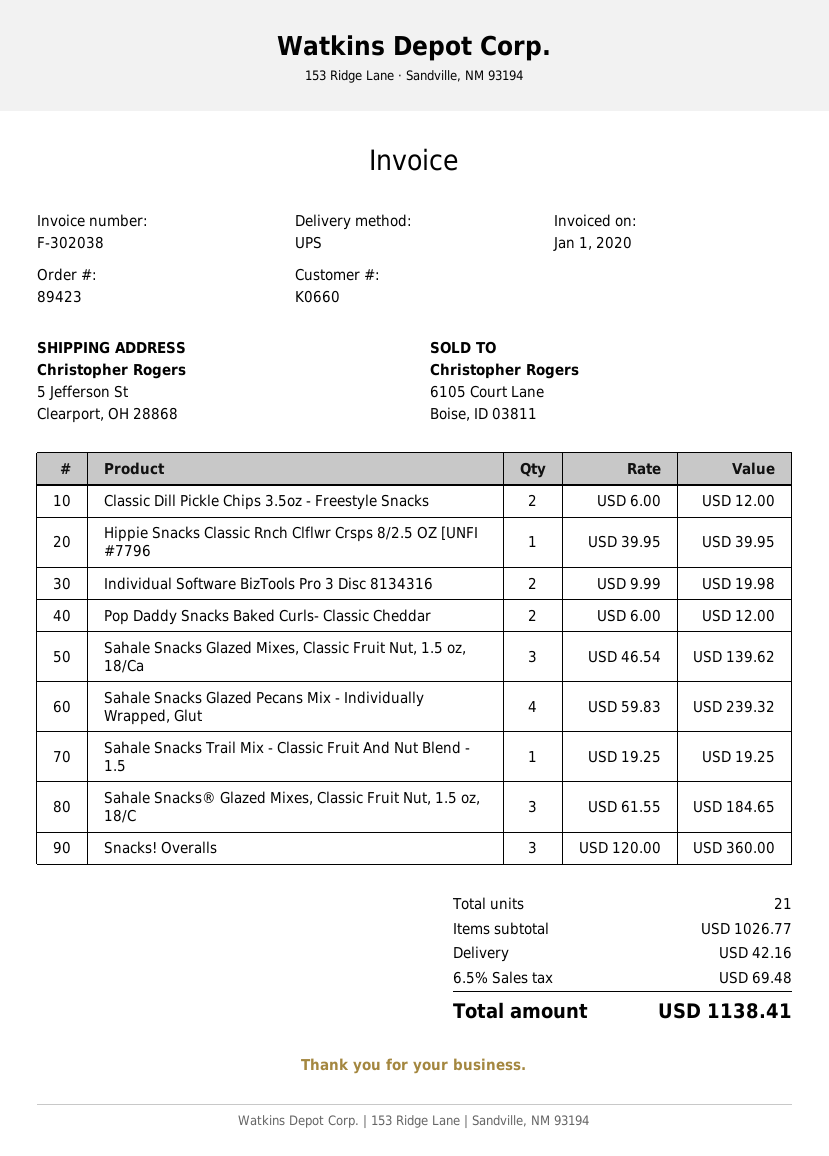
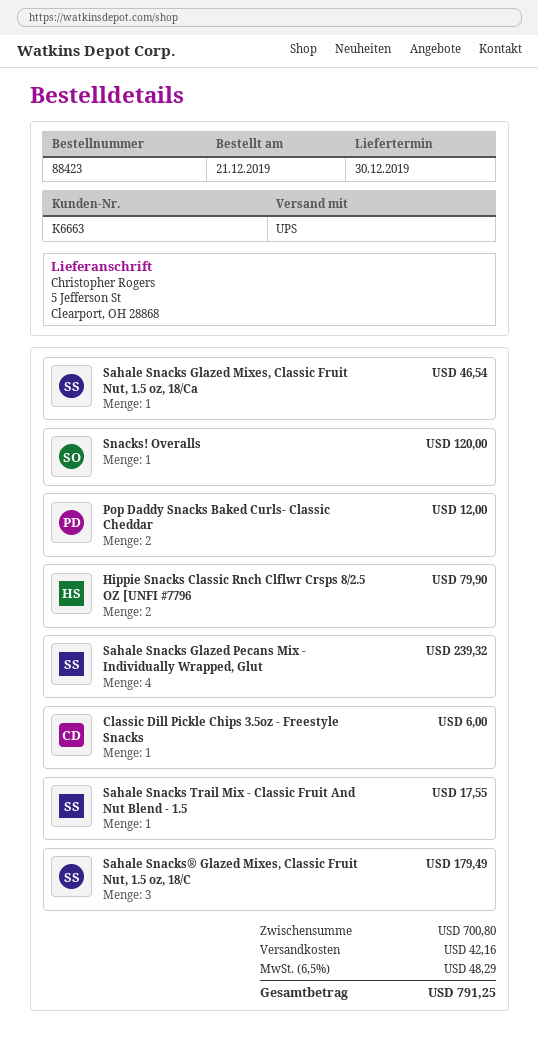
order number: 89423 -> 88423
customer number: K0660 -> K6663
Classic Dill Pickle Chips 3.5oz - Freestyle Snacks: 2 for 12.00 -> 1 for 6.00
Hippie Snacks Classic Rnch Clflwr Crsps 8/2.5 OZ [UNFI #7796: 1 for 39.95 -> 2 for 79.90
Individual Software BizTools Pro 3 Disc 8134316: 2 for 19.98 -> none
Sahale Snacks Glazed Mixes, Classic Fruit Nut, 1.5 oz, 18/Ca: 3 for 139.62 -> 1 for 46.54
Sahale Snacks Trail Mix - Classic Fruit And Nut Blend - 1.5: 1 for 19.25 -> 1 for 17.55
Sahale Snacks® Glazed Mixes, Classic Fruit Nut, 1.5 oz, 18/C: 3 for 184.65 -> 3 for 179.49
Snacks! Overalls: 3 for 360.00 -> 1 for 120.00
subtotal: 1026.77 -> 700.80
tax: 6.5% = 69.48 -> 6.5% = 48.29
total: 1138.41 -> 791.25

